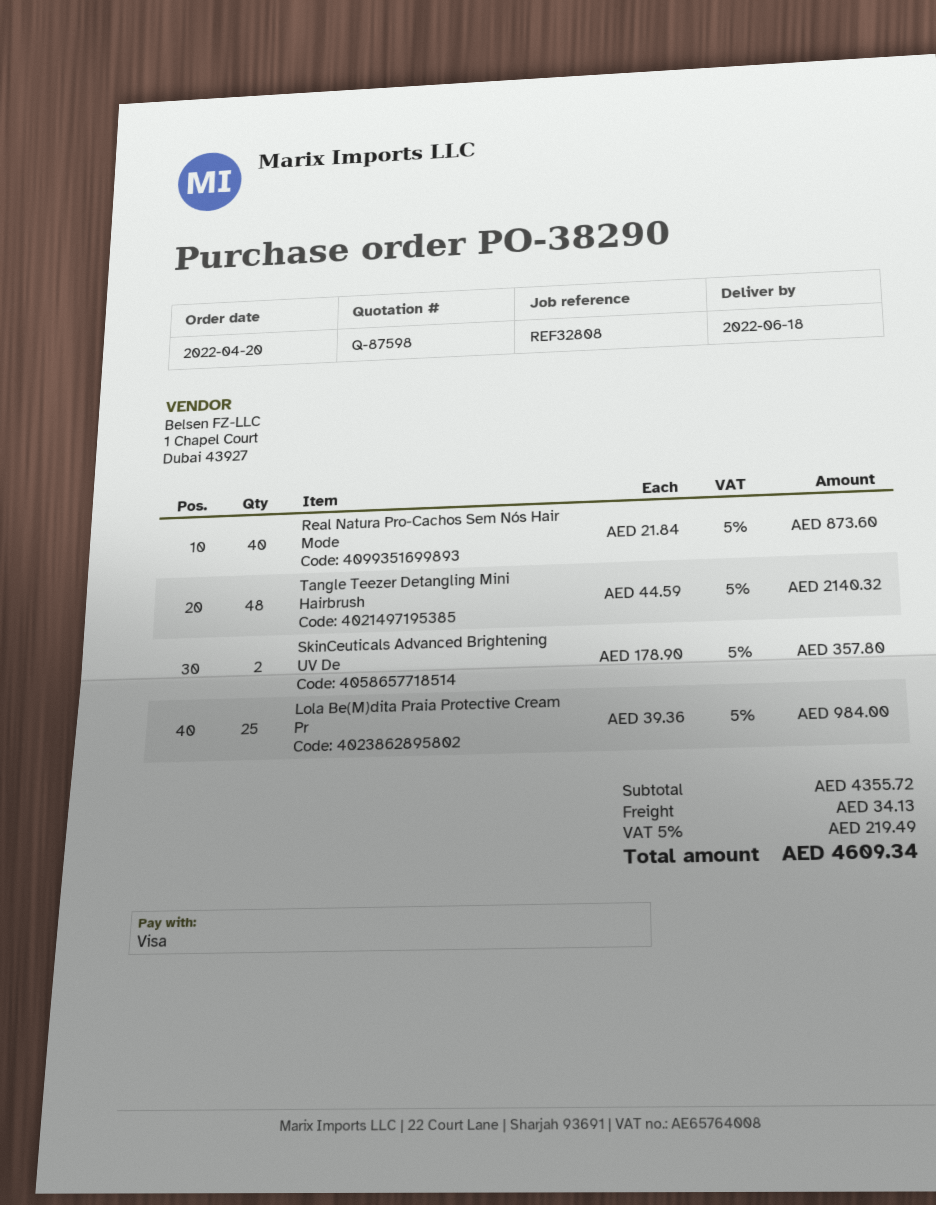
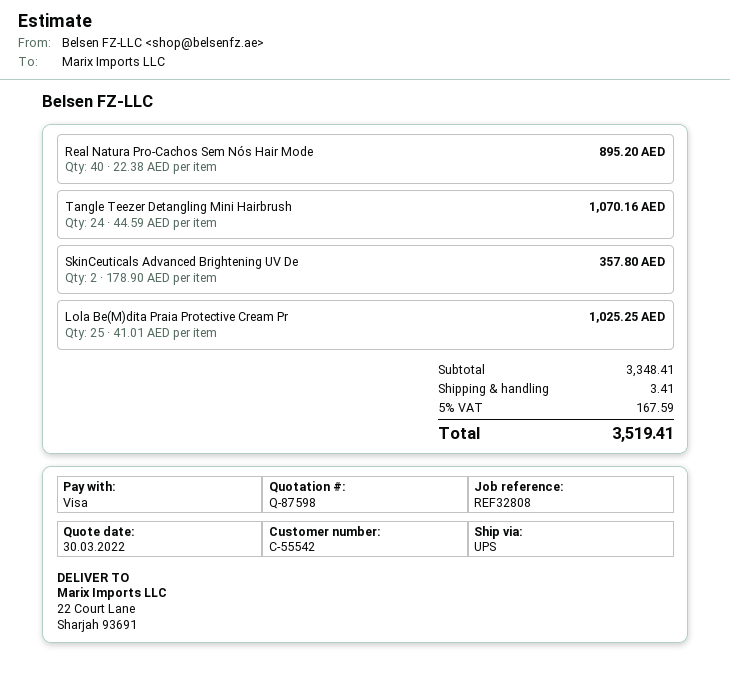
Real Natura Pro-Cachos Sem Nós Hair Mode: 40 x 21.84 = 873.60 -> 40 x 22.38 = 895.20
Tangle Teezer Detangling Mini Hairbrush: 48 x 44.59 = 2140.32 -> 24 x 44.59 = 1070.16
Lola Be(M)dita Praia Protective Cream Pr: 25 x 39.36 = 984.00 -> 25 x 41.01 = 1025.25
subtotal: 4355.72 -> 3348.41
shipping: 34.13 -> 3.41
tax: 5% = 219.49 -> 5% = 167.59
total: 4609.34 -> 3519.41

